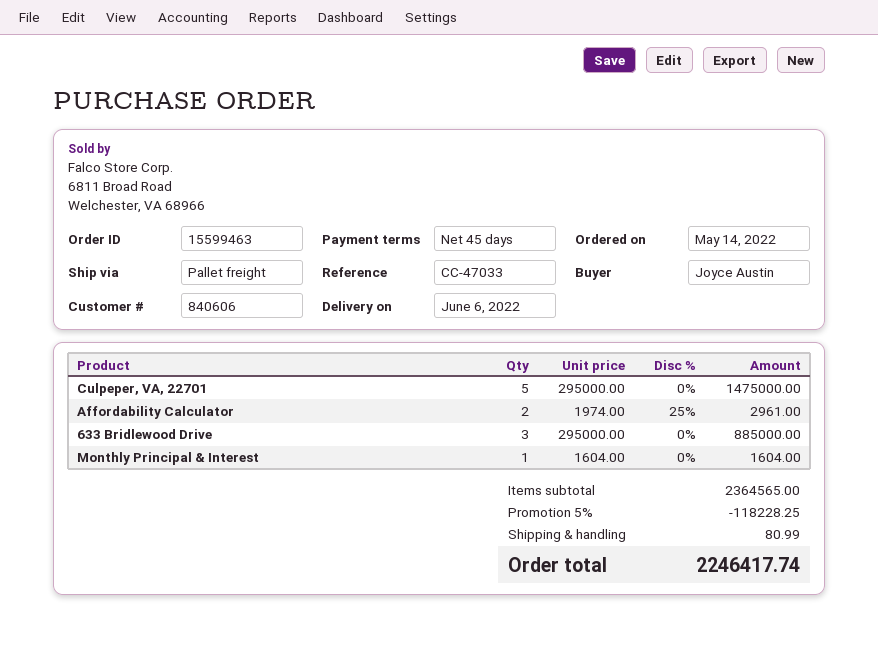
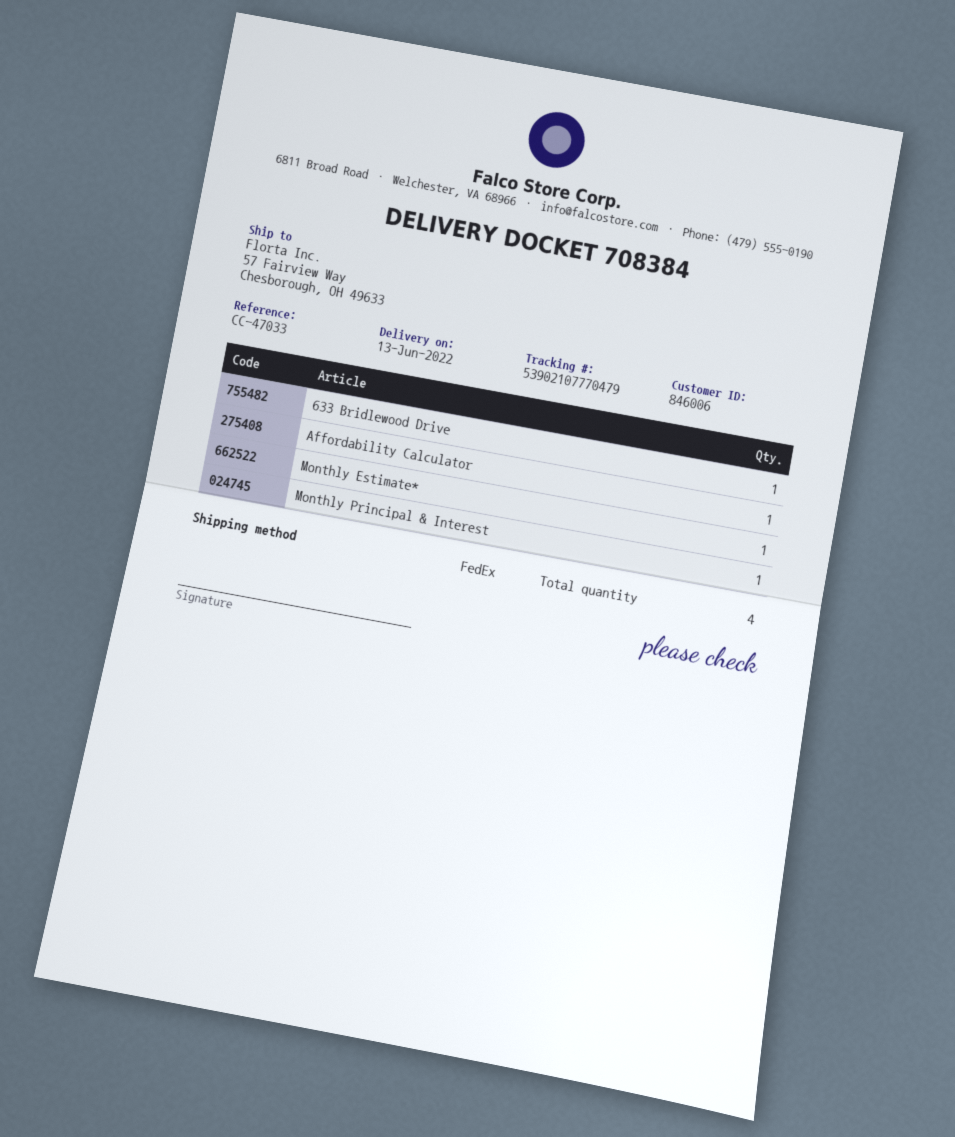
delivery date: 2022-06-06 -> 2022-06-13
customer number: 840606 -> 846006
shipping method: pallet freight -> FedEx
Culpeper, VA, 22701: 5 -> none
Affordability Calculator: 2 -> 1
633 Bridlewood Drive: 3 -> 1
Monthly Estimate*: none -> 1

